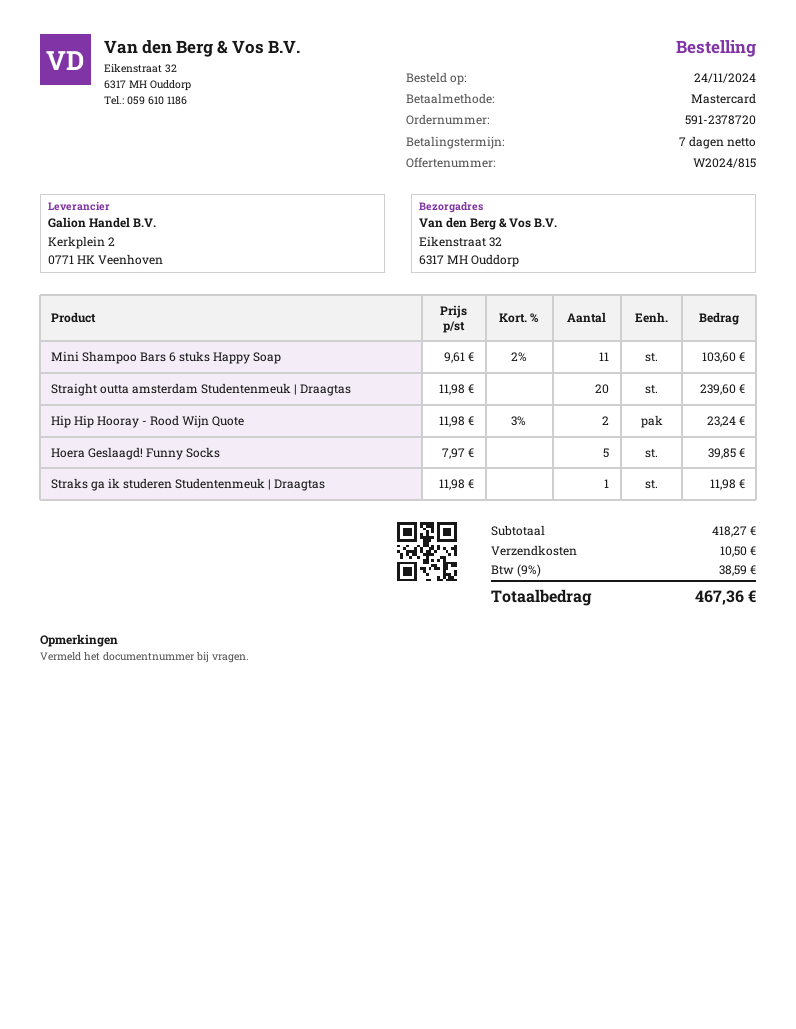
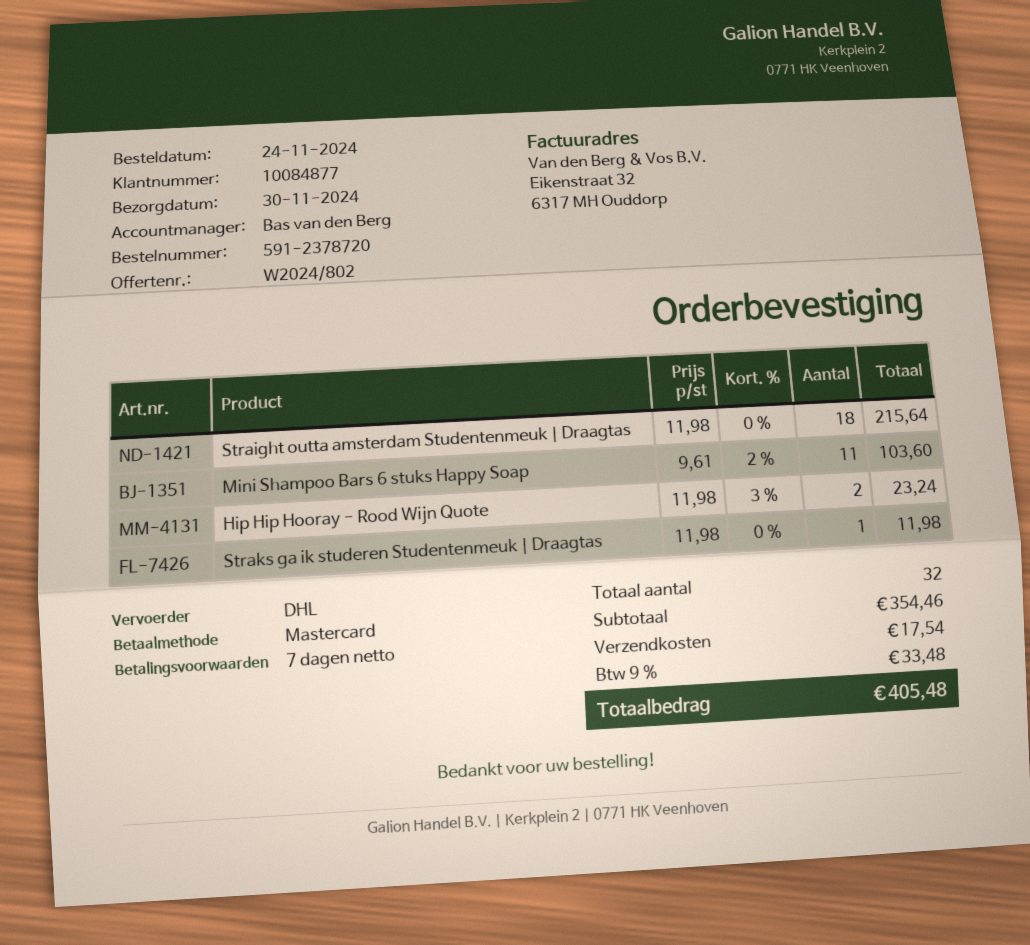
quote number: W2024/815 -> W2024/802
Straight outta amsterdam Studentenmeuk | Draagtas: 20 x 11.98 = 239.60 -> 18 x 11.98 = 215.64
Hoera Geslaagd! Funny Socks: 5 x 7.97 = 39.85 -> none
subtotal: 418.27 -> 354.46
shipping: 10.50 -> 17.54
tax: 9% = 38.59 -> 9% = 33.48
total: 467.36 -> 405.48

